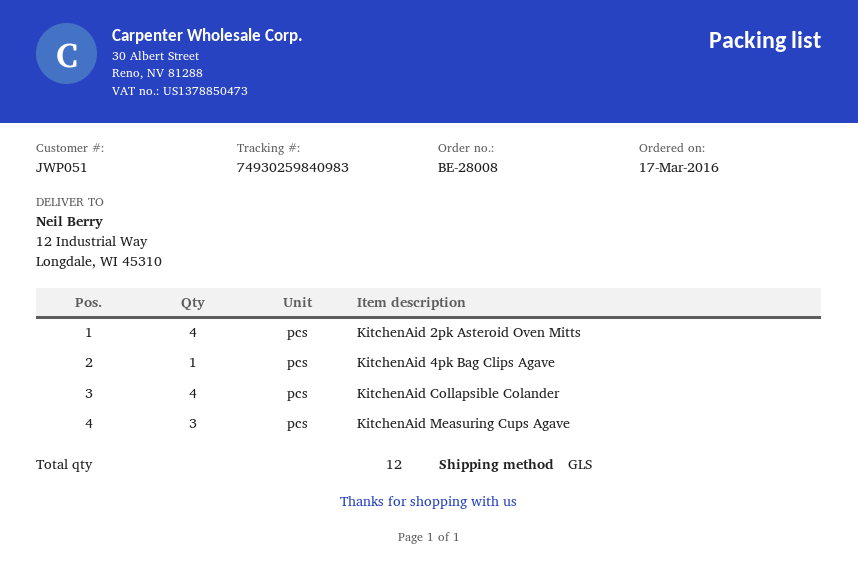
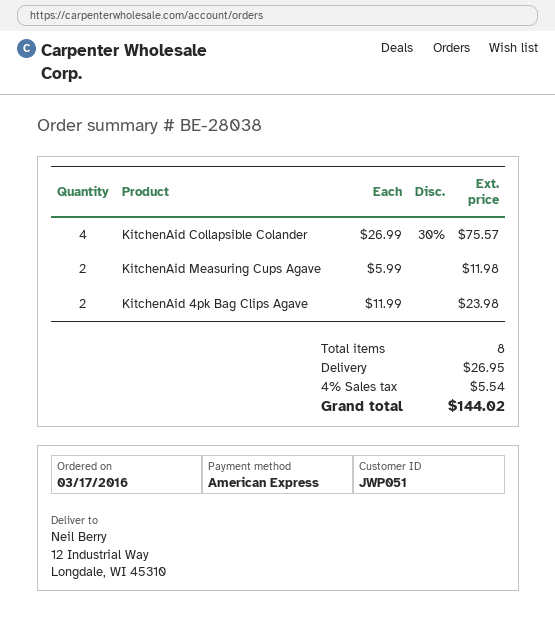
order number: BE-28008 -> BE-28038
KitchenAid 2pk Asteroid Oven Mitts: 4 -> none
KitchenAid 4pk Bag Clips Agave: 1 -> 2
KitchenAid Measuring Cups Agave: 3 -> 2
total quantity: 12 -> 8

